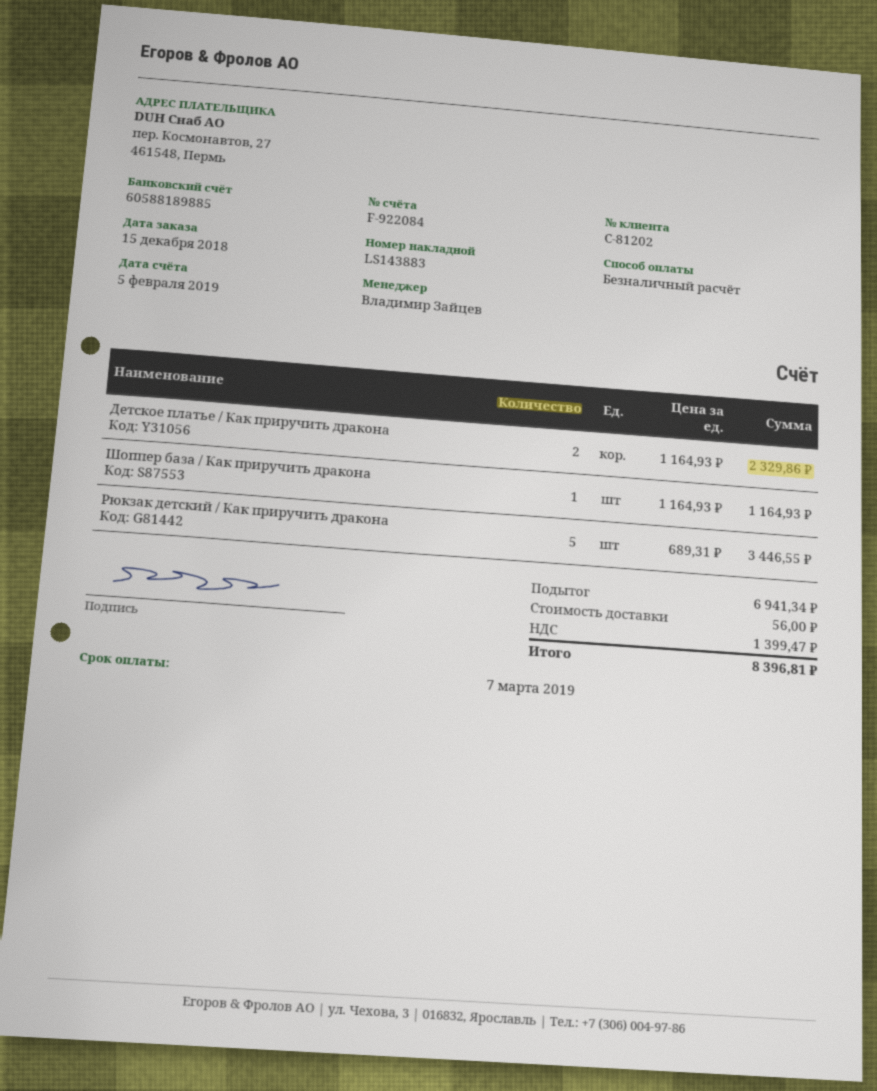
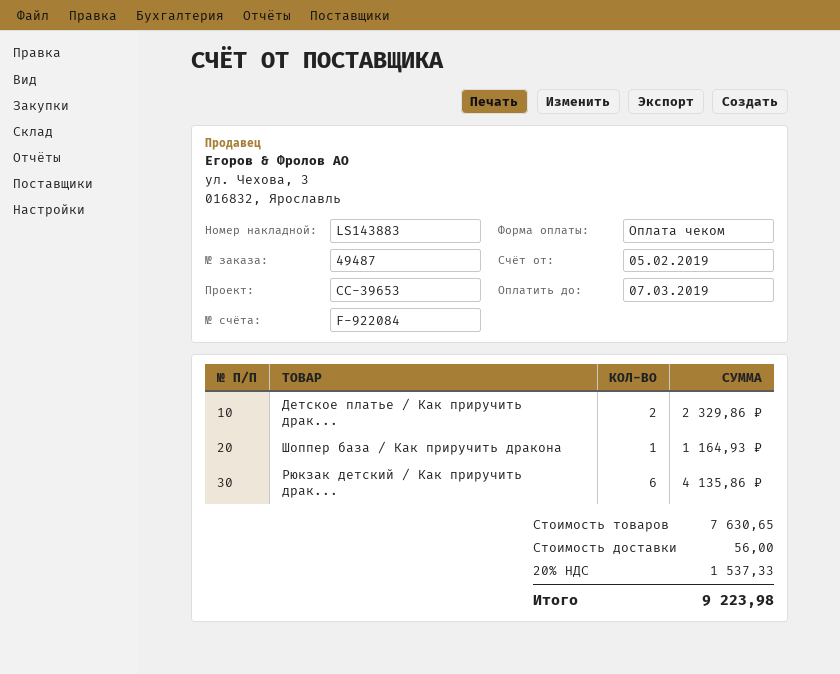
payment method: bank transfer -> cheque
Рюкзак детский / Как приручить дракона: 5 for 3446.55 -> 6 for 4135.86
subtotal: 6941.34 -> 7630.65
tax: 1399.47 -> 1537.33
total: 8396.81 -> 9223.98

